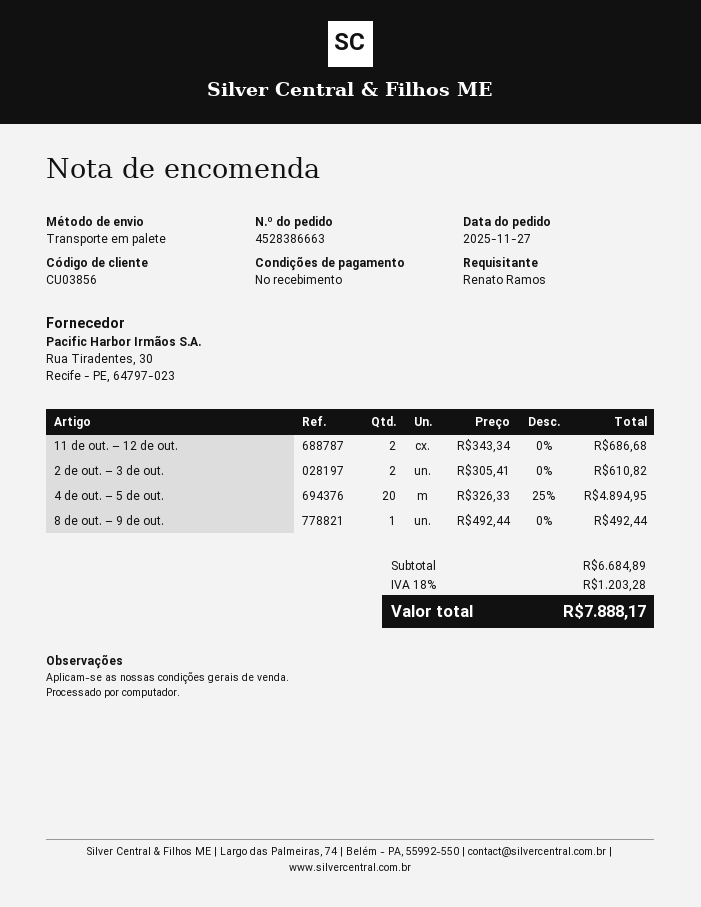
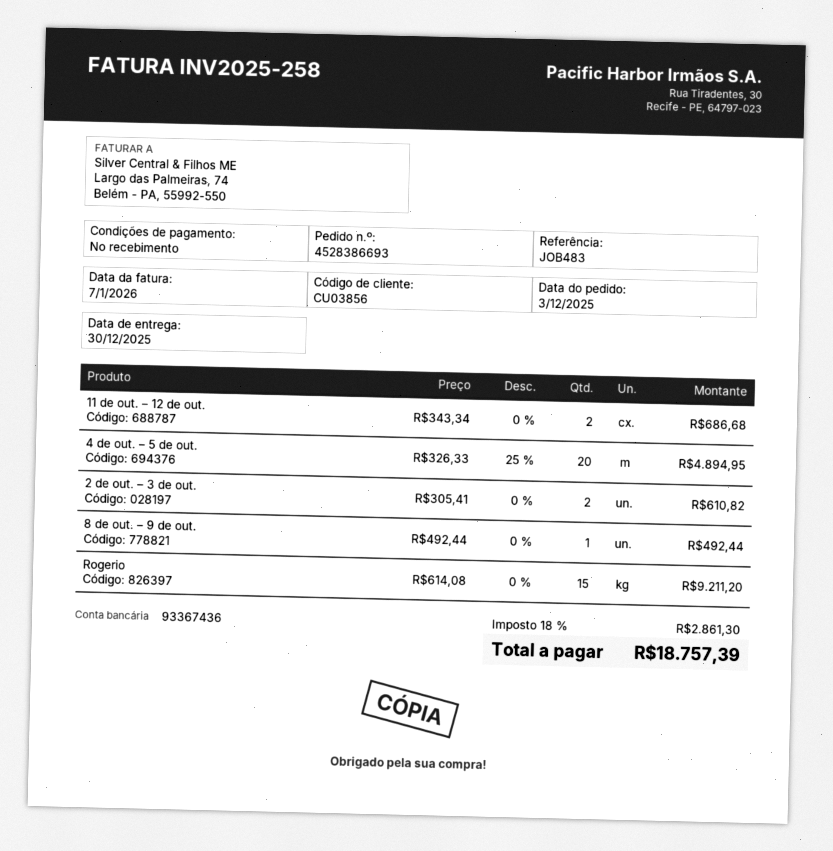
order number: 4528386663 -> 4528386693
order date: 2025-11-27 -> 2025-12-03
Rogerio: none -> 15 x 614.08 = 9211.20
tax: 18% = 1203.28 -> 18% = 2861.30
total: 7888.17 -> 18757.39

